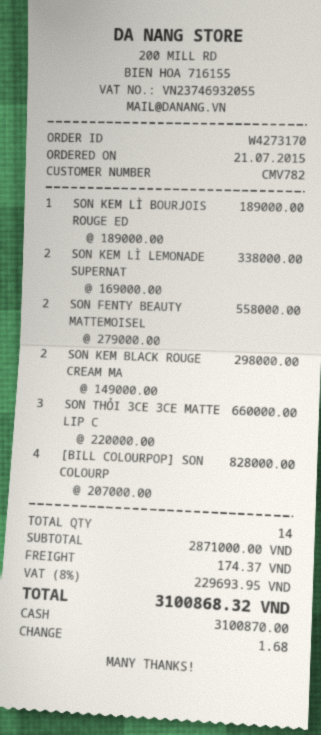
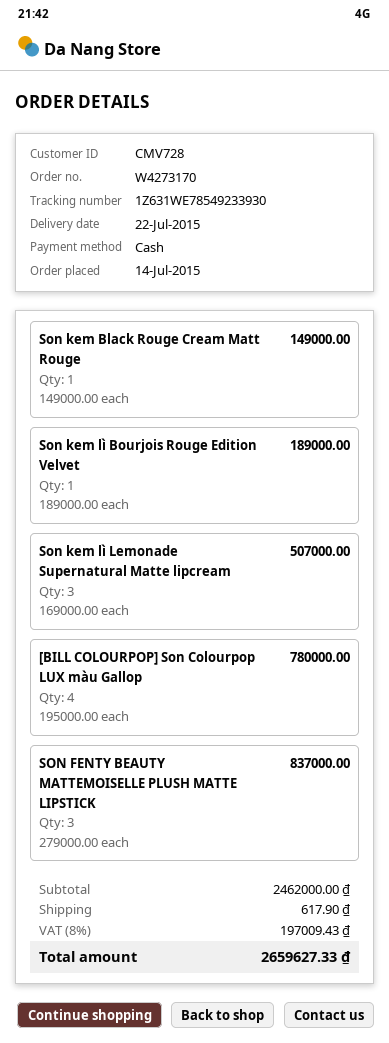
order date: 2015-07-21 -> 2015-07-14
customer number: CMV782 -> CMV728
SON KEM LÌ LEMONADE SUPERNAT: 2 x 169000.00 = 338000.00 -> 3 x 169000.00 = 507000.00
SON FENTY BEAUTY MATTEMOISEL: 2 x 279000.00 = 558000.00 -> 3 x 279000.00 = 837000.00
SON KEM BLACK ROUGE CREAM MA: 2 x 149000.00 = 298000.00 -> 1 x 149000.00 = 149000.00
SON THỎI 3CE 3CE MATTE LIP C: 3 x 220000.00 = 660000.00 -> none
[BILL COLOURPOP] SON COLOURP: 4 x 207000.00 = 828000.00 -> 4 x 195000.00 = 780000.00
subtotal: 2871000.00 -> 2462000.00
shipping: 174.37 -> 617.90
tax: 8% = 229693.95 -> 8% = 197009.43
total: 3100868.32 -> 2659627.33

